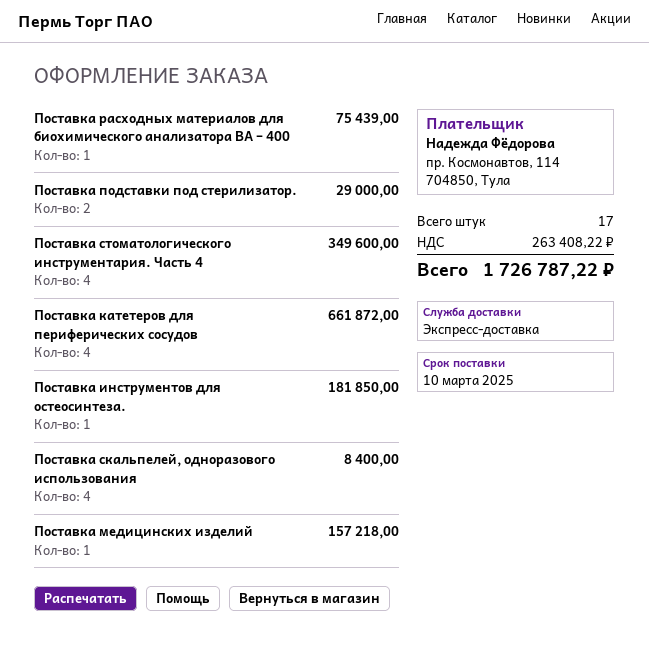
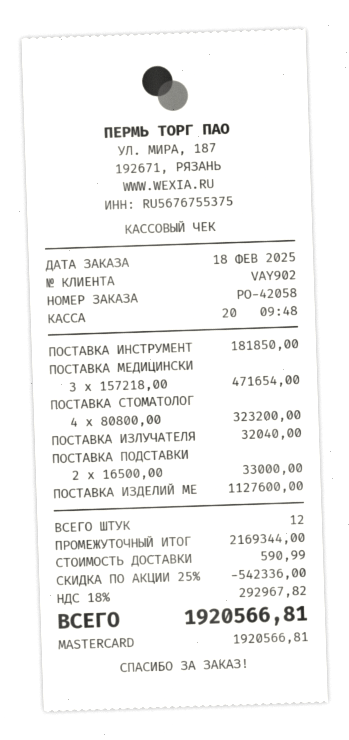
Поставка расходных материалов для биохимического анализатора ВА – 400: 1 for 75439.00 -> none
Поставка подставки под стерилизатор.: 2 for 29000.00 -> 2 for 33000.00
Поставка стоматологического инструментария. Часть 4: 4 for 349600.00 -> 4 for 323200.00
Поставка катетеров для периферических сосудов: 4 for 661872.00 -> none
Поставка скальпелей, одноразового использования: 4 for 8400.00 -> none
Поставка медицинских изделий: 1 for 157218.00 -> 3 for 471654.00
ПОСТАВКА ИЗЛУЧАТЕЛЯ: none -> 1 for 32040.00
ПОСТАВКА ИЗДЕЛИЙ МЕ: none -> 1 for 1127600.00
total quantity: 17 -> 12
discount: none -> 25% = 542336.00
shipping: none -> 590.99
tax: 263408.22 -> 292967.82
total: 1726787.22 -> 1920566.81

